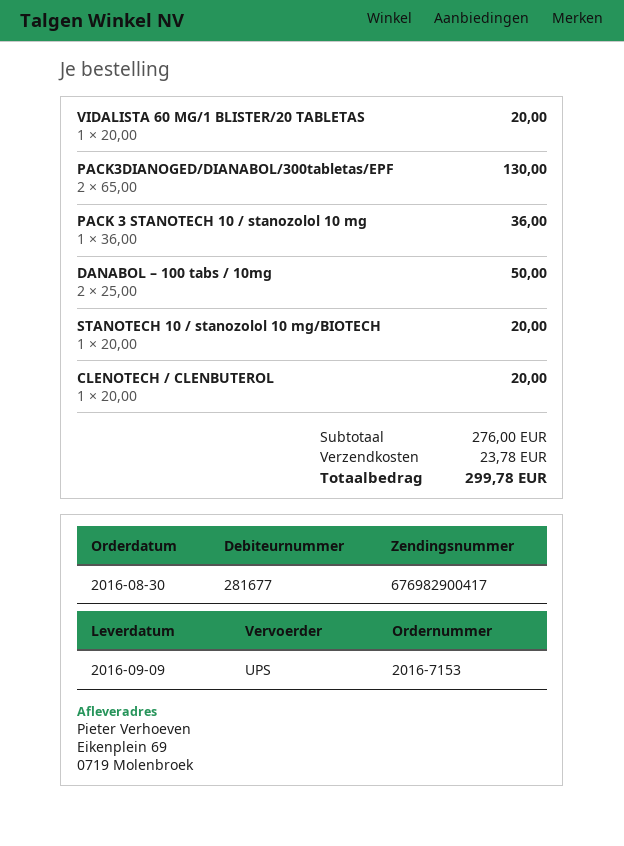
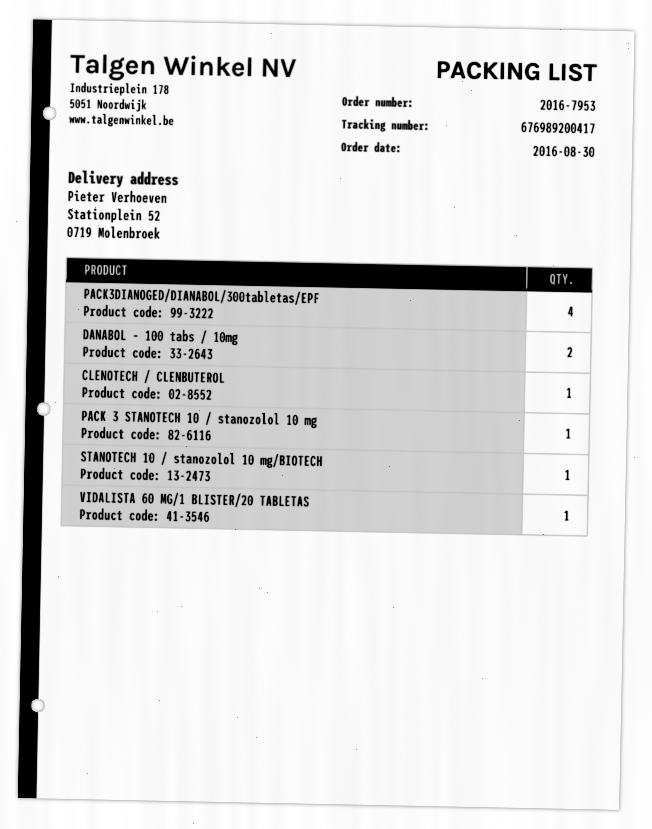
order number: 2016-7153 -> 2016-7953
tracking number: 676982900417 -> 676989200417
ship to: Eikenplein 69, 0719 Molenbroek -> Stationplein 52, 0719 Molenbroek
PACK3DIANOGED/DIANABOL/300tabletas/EPF: 2 -> 4

